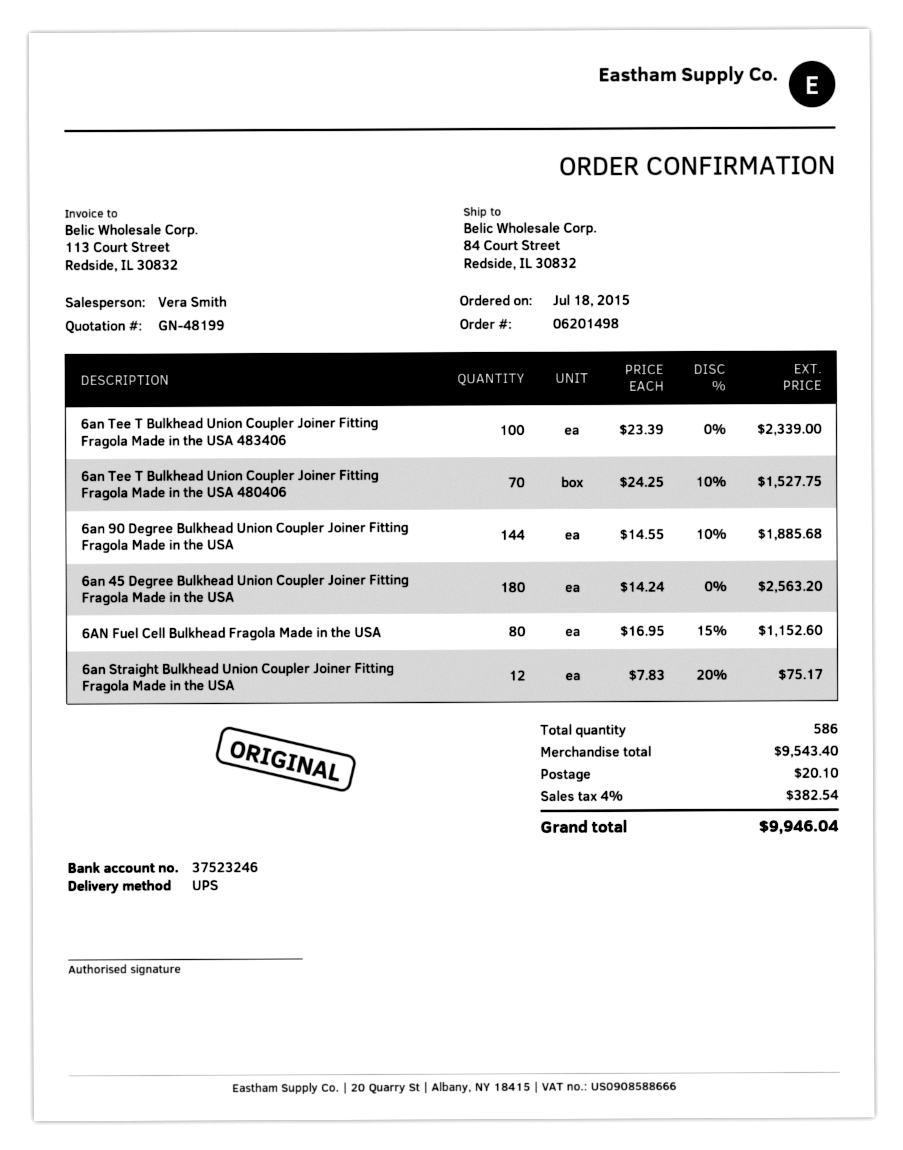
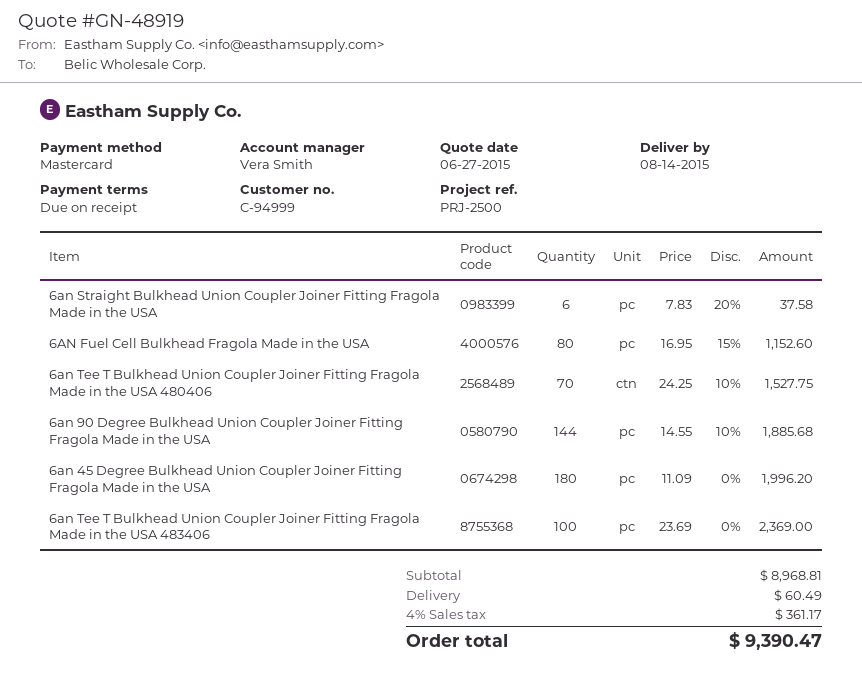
quote number: GN-48199 -> GN-48919
6an Tee T Bulkhead Union Coupler Joiner Fitting Fragola Made in the USA 483406: 100 x 23.39 = 2339.00 -> 100 x 23.69 = 2369.00
6an 45 Degree Bulkhead Union Coupler Joiner Fitting Fragola Made in the USA: 180 x 14.24 = 2563.20 -> 180 x 11.09 = 1996.20
6an Straight Bulkhead Union Coupler Joiner Fitting Fragola Made in the USA: 12 x 7.83 - 20% = 75.17 -> 6 x 7.83 - 20% = 37.58
subtotal: 9543.40 -> 8968.81
shipping: 20.10 -> 60.49
tax: 4% = 382.54 -> 4% = 361.17
total: 9946.04 -> 9390.47

